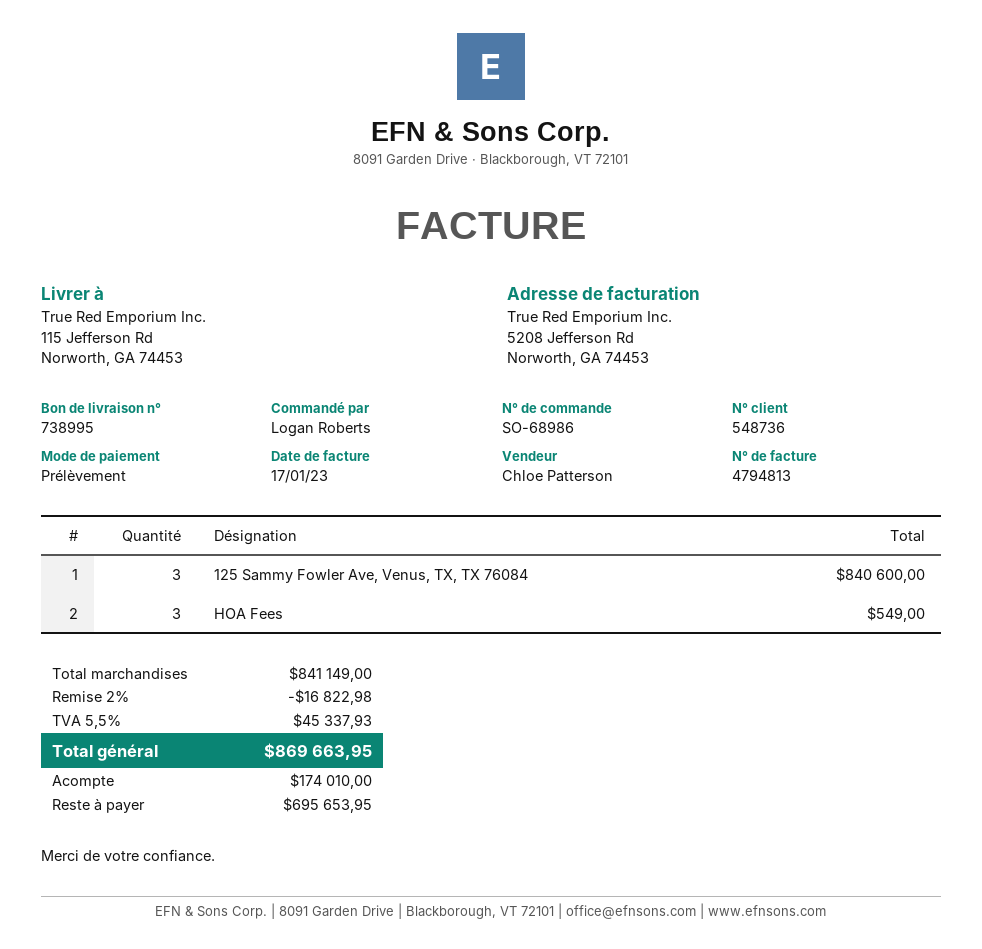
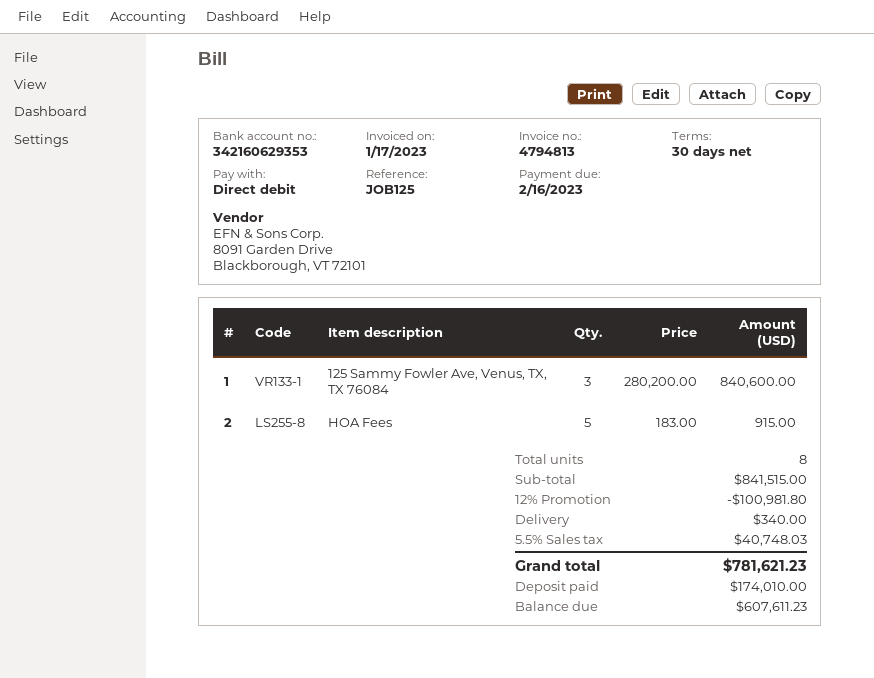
HOA Fees: 3 for 549.00 -> 5 for 915.00
subtotal: 841149.00 -> 841515.00
discount: 2% = 16822.98 -> 12% = 100981.80
shipping: none -> 340.00
tax: 5.5% = 45337.93 -> 5.5% = 40748.03
total: 869663.95 -> 781621.23
balance: 695653.95 -> 607611.23

